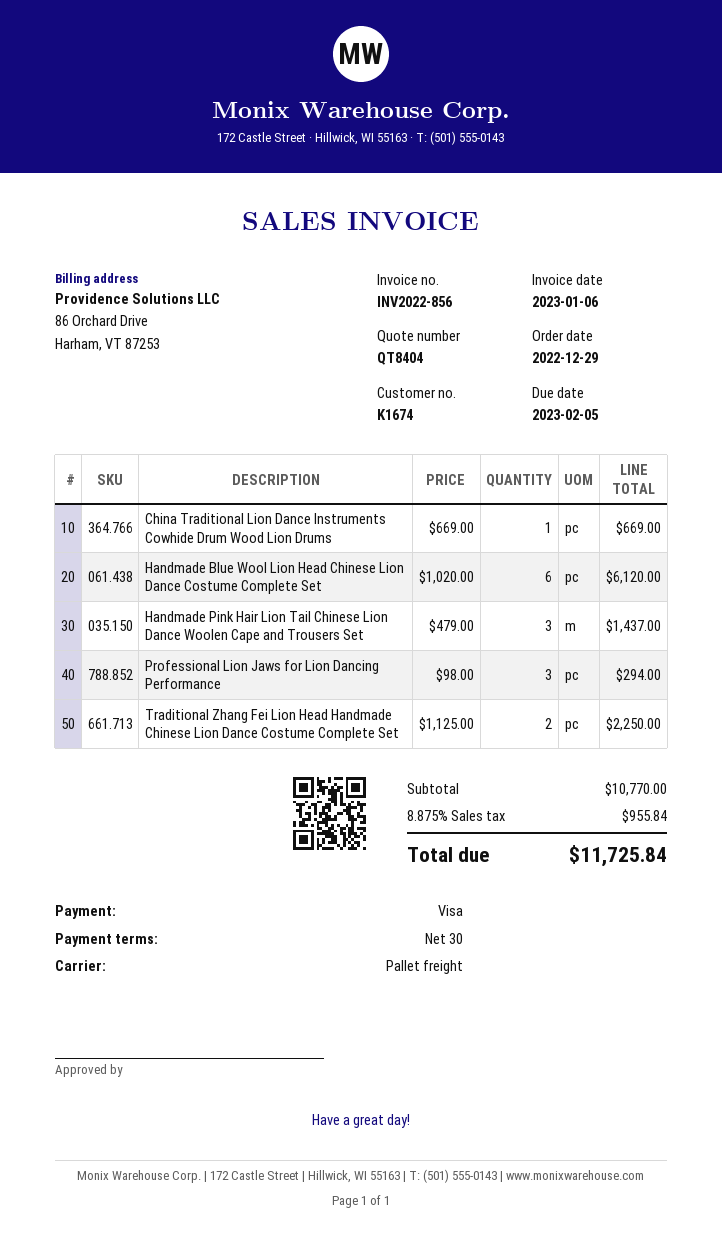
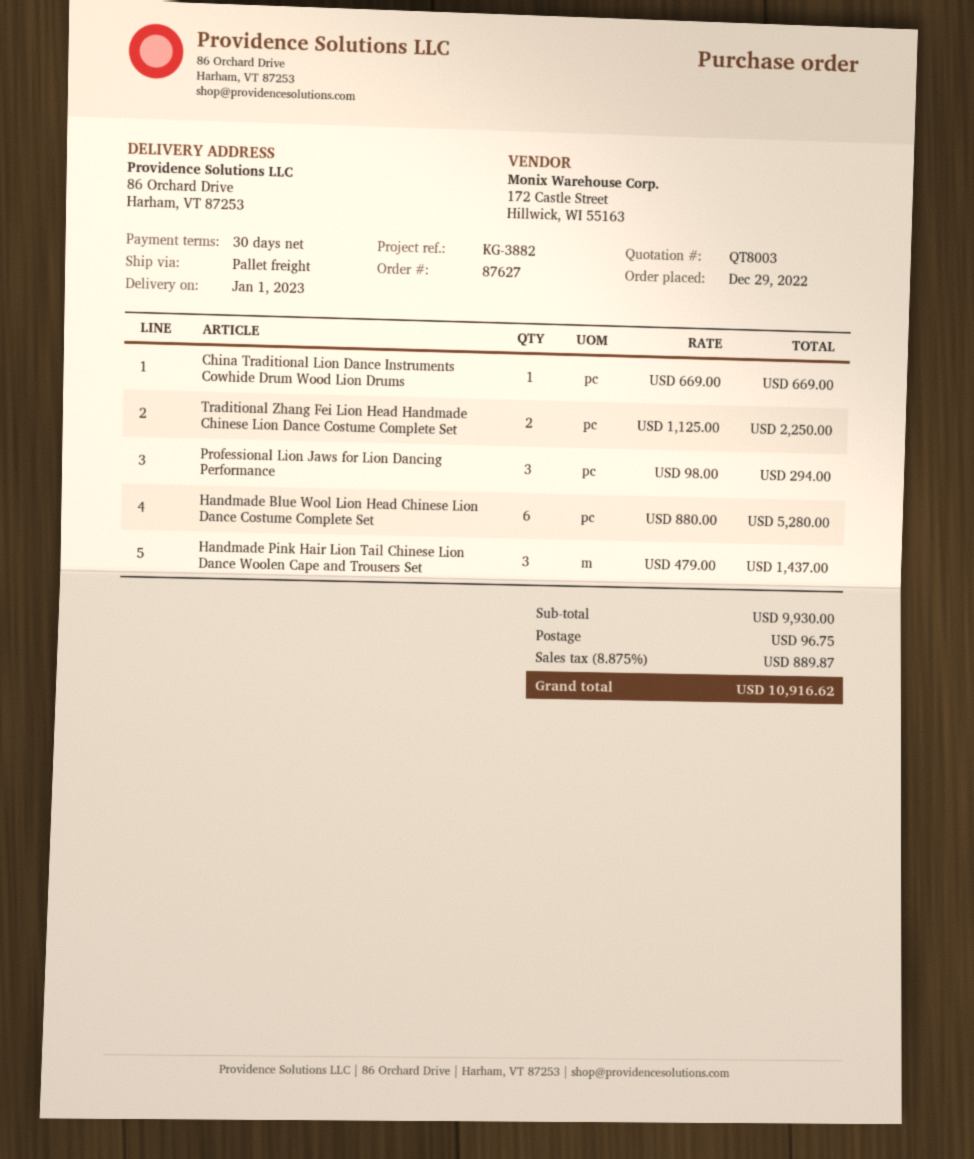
quote number: QT8404 -> QT8003
Handmade Blue Wool Lion Head Chinese Lion Dance Costume Complete Set: 6 x 1020.00 = 6120.00 -> 6 x 880.00 = 5280.00
subtotal: 10770.00 -> 9930.00
shipping: none -> 96.75
tax: 8.875% = 955.84 -> 8.875% = 889.87
total: 11725.84 -> 10916.62

